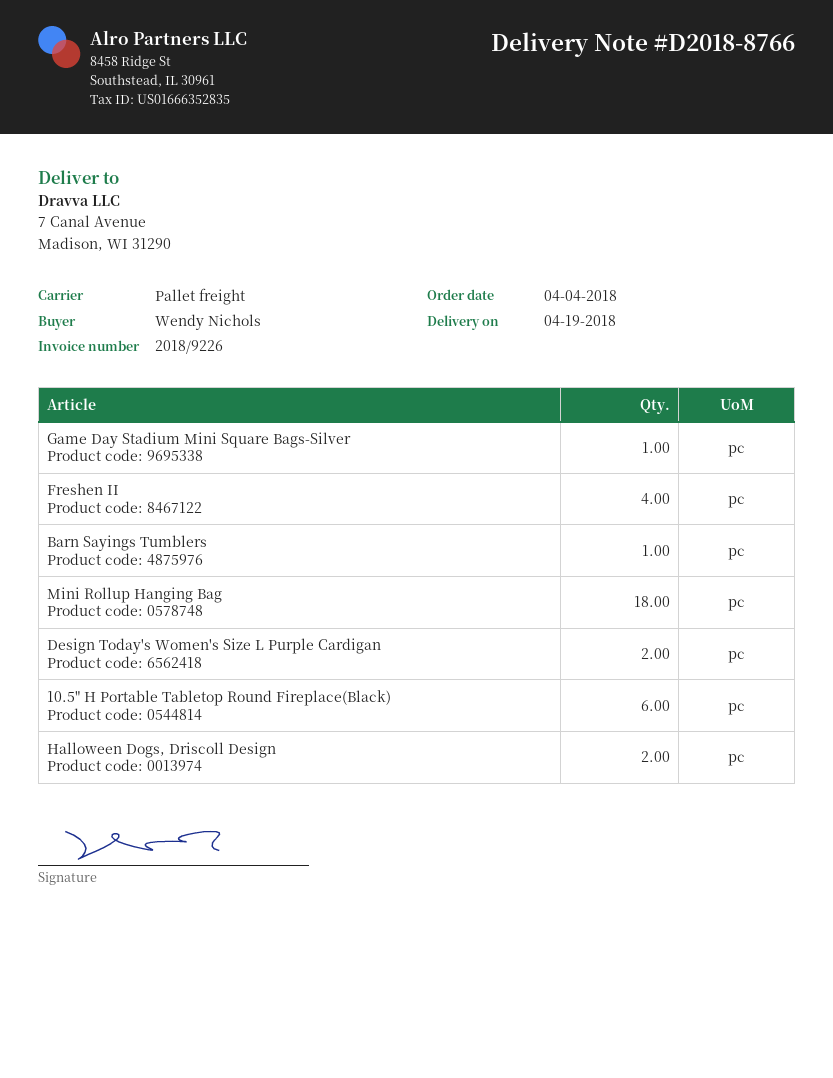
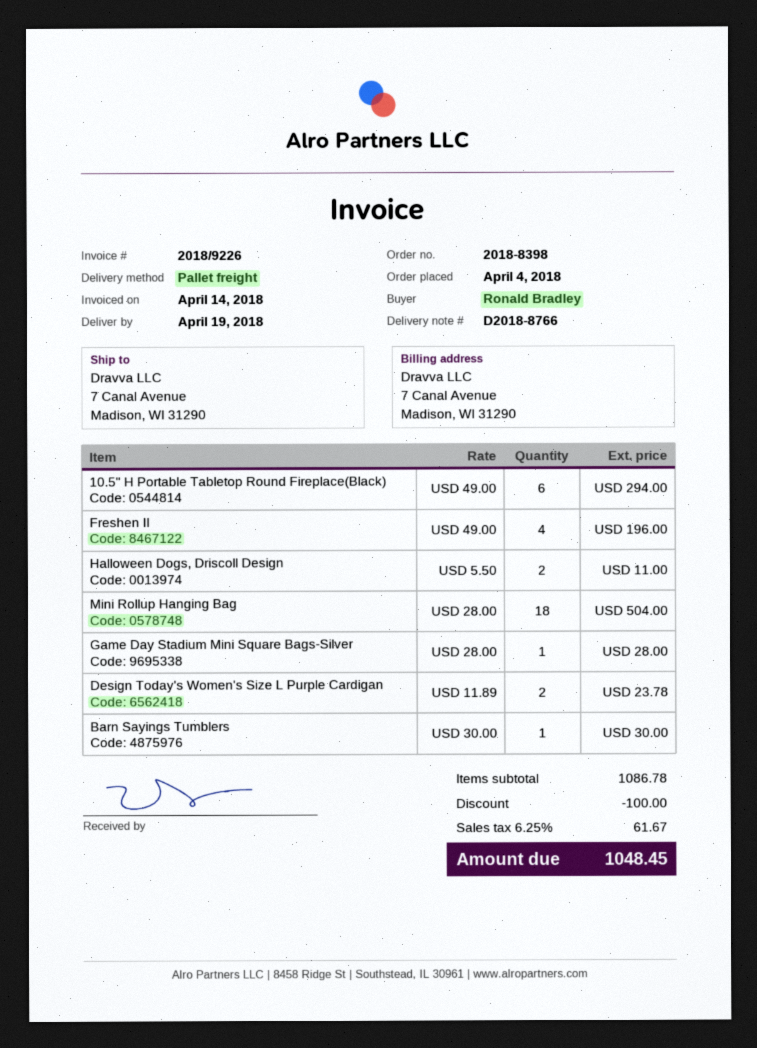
ordered by: Wendy Nichols -> Ronald Bradley

